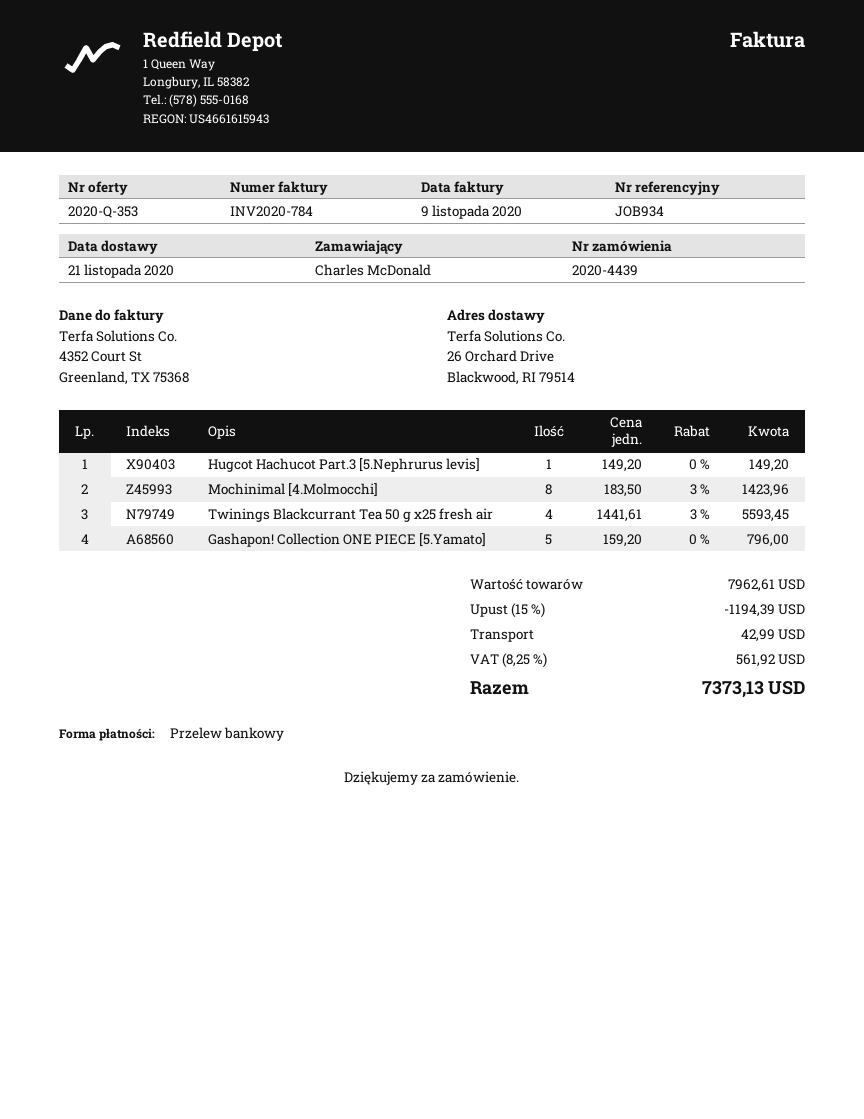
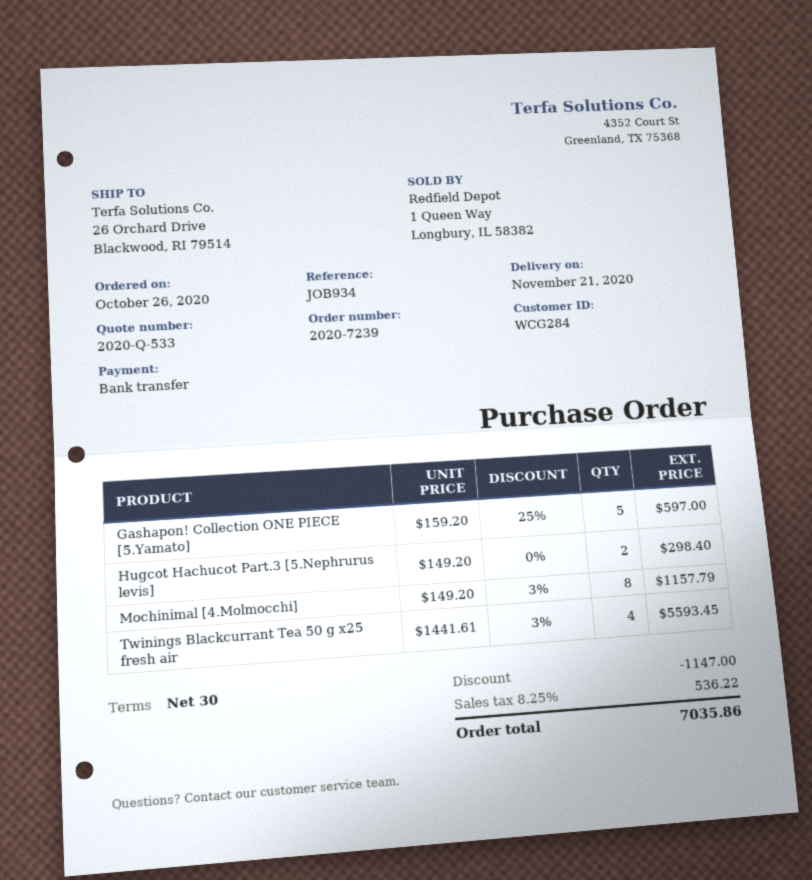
quote number: 2020-Q-353 -> 2020-Q-533
order number: 2020-4439 -> 2020-7239
Hugcot Hachucot Part.3 [5.Nephrurus levis]: 1 x 149.20 = 149.20 -> 2 x 149.20 = 298.40
Mochinimal [4.Molmocchi]: 8 x 183.50 - 3% = 1423.96 -> 8 x 149.20 - 3% = 1157.79
Gashapon! Collection ONE PIECE [5.Yamato]: 5 x 159.20 = 796.00 -> 5 x 159.20 - 25% = 597.00
discount: 1194.39 -> 1147.00
shipping: 42.99 -> none
tax: 8.25% = 561.92 -> 8.25% = 536.22
total: 7373.13 -> 7035.86

